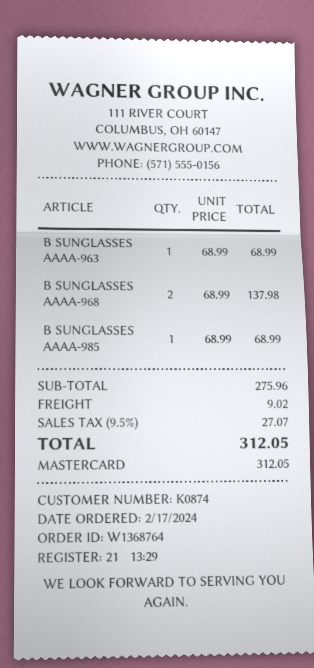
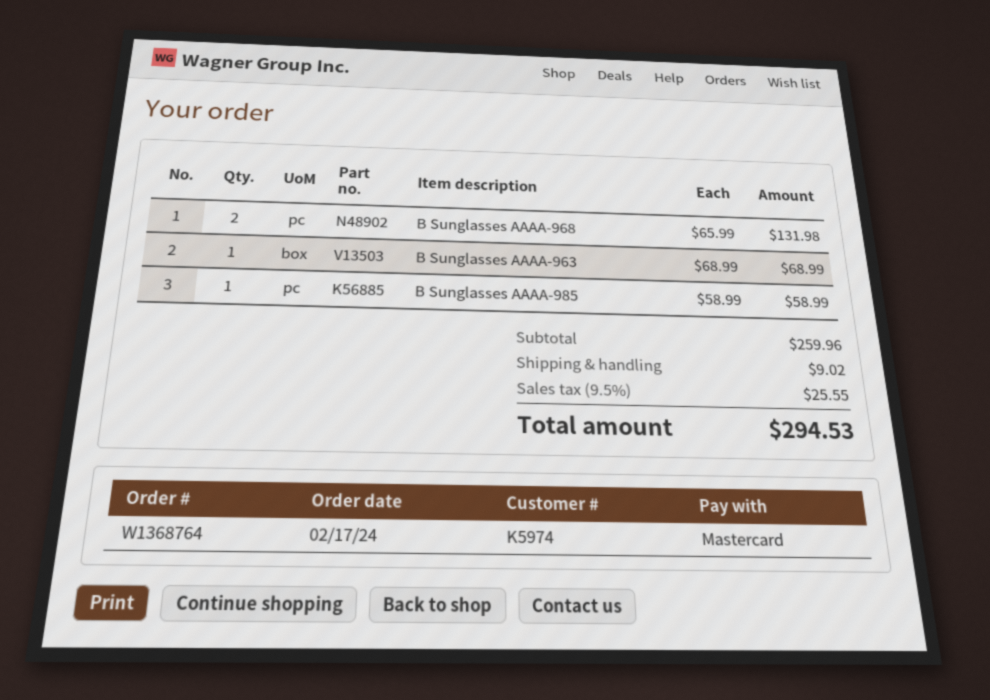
customer number: K0874 -> K5974
B SUNGLASSES AAAA-968: 2 x 68.99 = 137.98 -> 2 x 65.99 = 131.98
B SUNGLASSES AAAA-985: 1 x 68.99 = 68.99 -> 1 x 58.99 = 58.99
subtotal: 275.96 -> 259.96
tax: 9.5% = 27.07 -> 9.5% = 25.55
total: 312.05 -> 294.53

